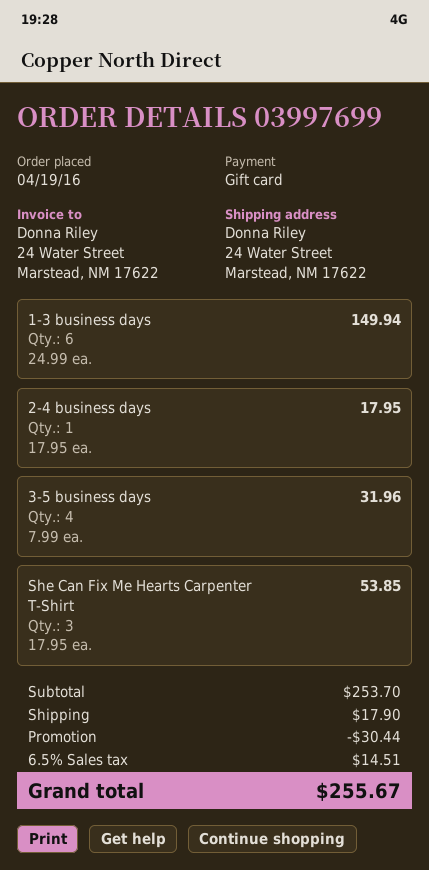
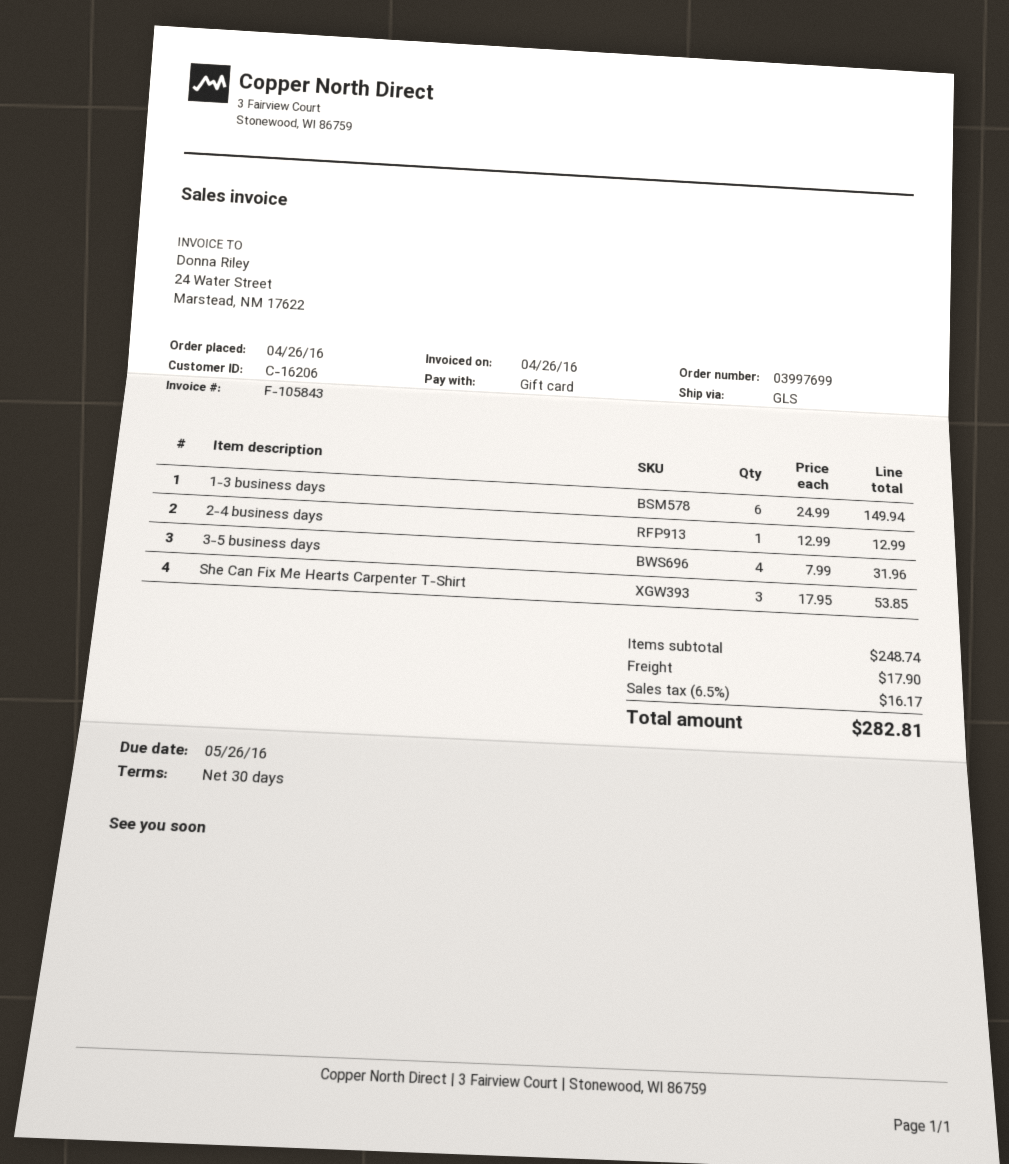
order date: 2016-04-19 -> 2016-04-26
2-4 business days: 1 x 17.95 = 17.95 -> 1 x 12.99 = 12.99
subtotal: 253.70 -> 248.74
discount: 30.44 -> none
tax: 6.5% = 14.51 -> 6.5% = 16.17
total: 255.67 -> 282.81

